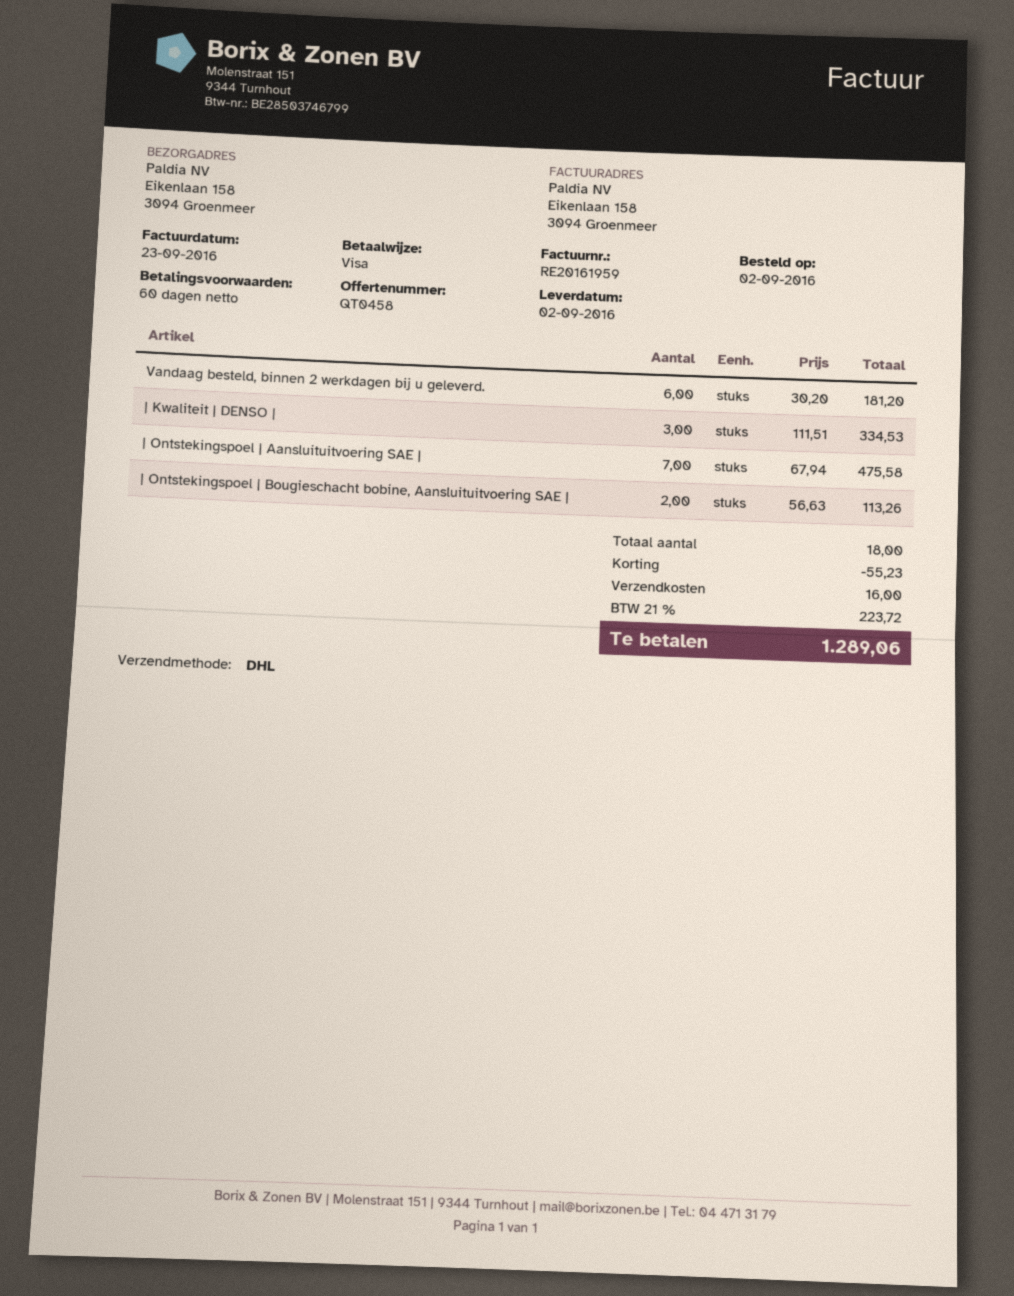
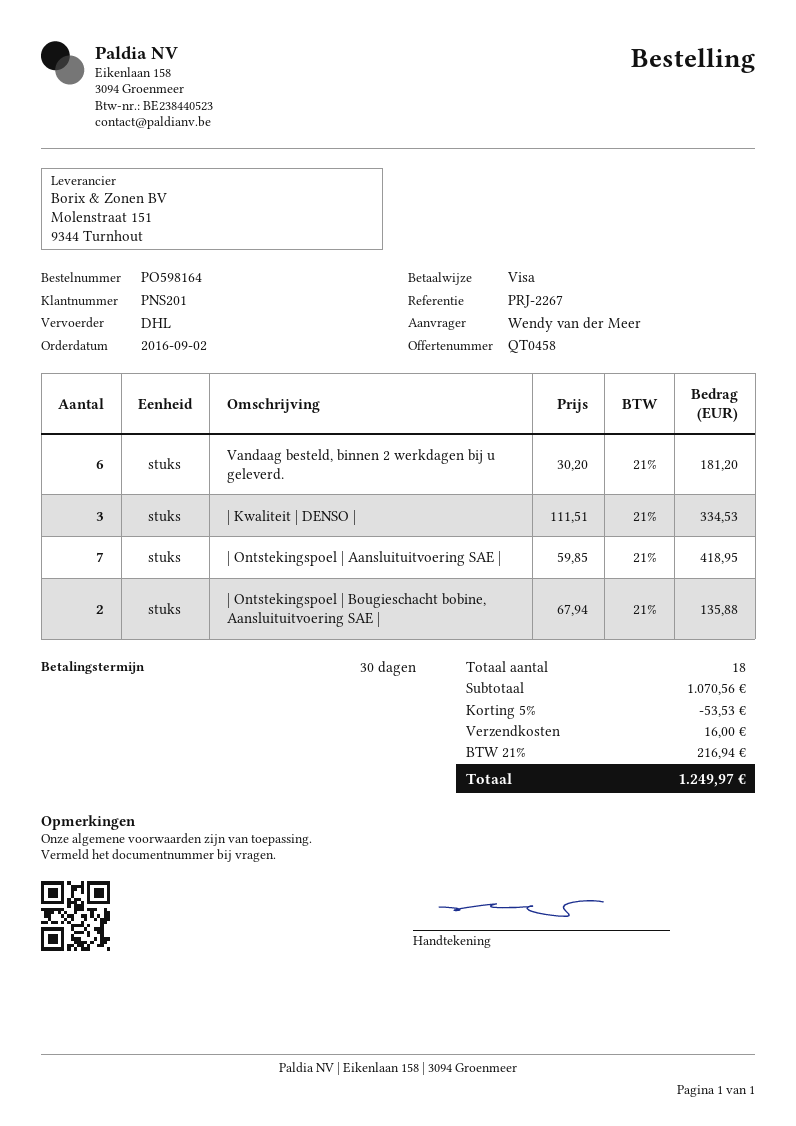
payment terms: 60 days -> 30 days
| Ontstekingspoel | Aansluituitvoering SAE |: 7 x 67.94 = 475.58 -> 7 x 59.85 = 418.95
| Ontstekingspoel | Bougieschacht bobine, Aansluituitvoering SAE |: 2 x 56.63 = 113.26 -> 2 x 67.94 = 135.88
discount: 55.23 -> 53.53
tax: 21% = 223.72 -> 21% = 216.94
total: 1289.06 -> 1249.97

